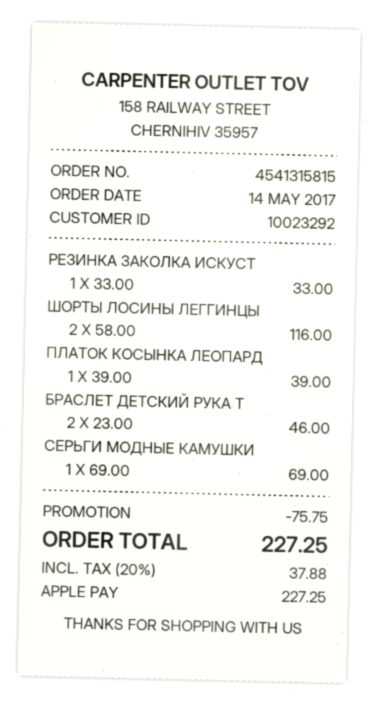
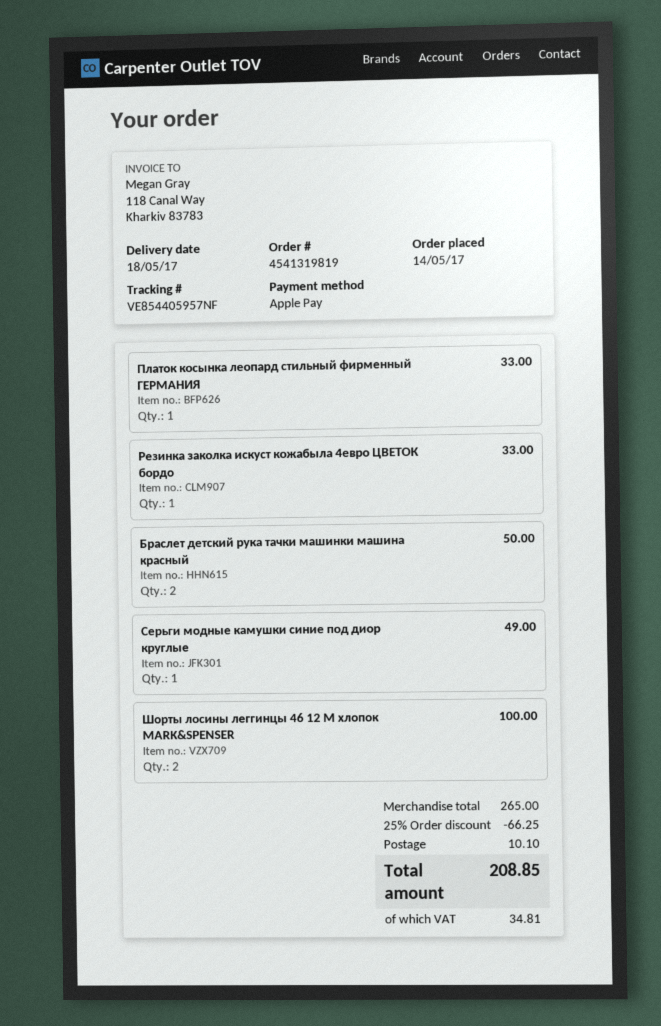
order number: 4541315815 -> 4541319819
ШОРТЫ ЛОСИНЫ ЛЕГГИНЦЫ: 2 for 116.00 -> 2 for 100.00
ПЛАТОК КОСЫНКА ЛЕОПАРД: 1 for 39.00 -> 1 for 33.00
БРАСЛЕТ ДЕТСКИЙ РУКА Т: 2 for 46.00 -> 2 for 50.00
СЕРЬГИ МОДНЫЕ КАМУШКИ: 1 for 69.00 -> 1 for 49.00
discount: 75.75 -> 66.25
shipping: none -> 10.10
tax: 37.88 -> 34.81
total: 227.25 -> 208.85

